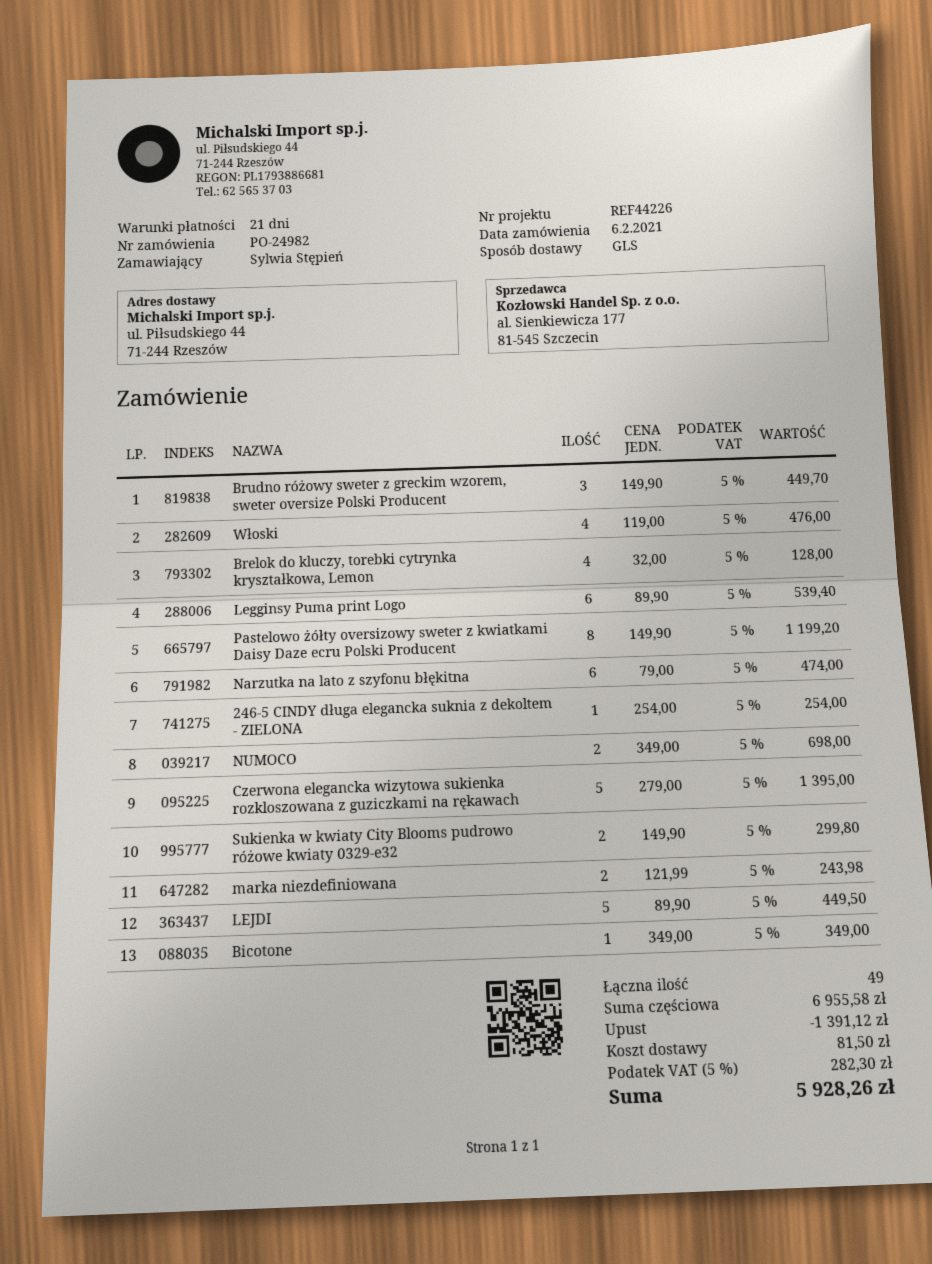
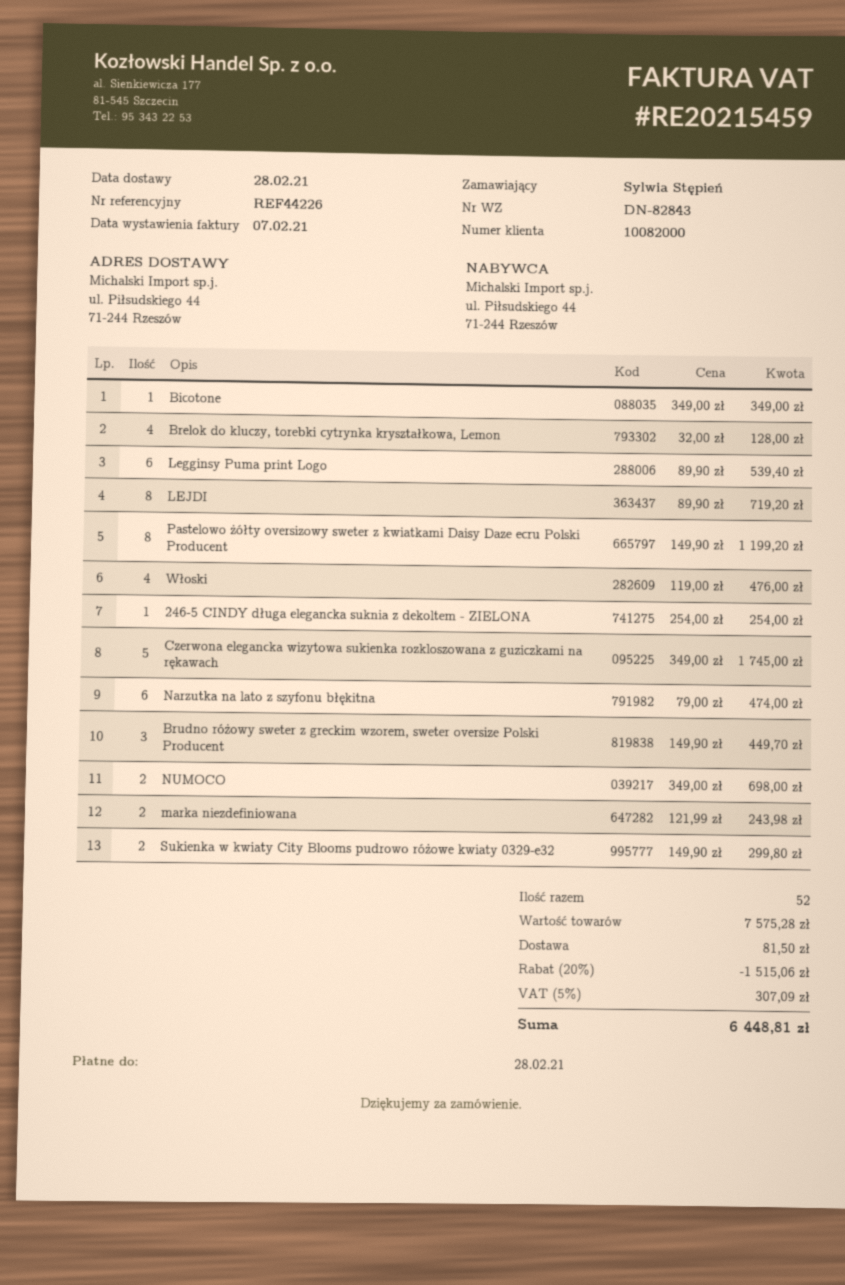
Czerwona elegancka wizytowa sukienka rozkloszowana z guziczkami na rękawach: 5 x 279.00 = 1395.00 -> 5 x 349.00 = 1745.00
LEJDI: 5 x 89.90 = 449.50 -> 8 x 89.90 = 719.20
total quantity: 49 -> 52
subtotal: 6955.58 -> 7575.28
discount: 1391.12 -> 1515.06
tax: 5% = 282.30 -> 5% = 307.09
total: 5928.26 -> 6448.81

